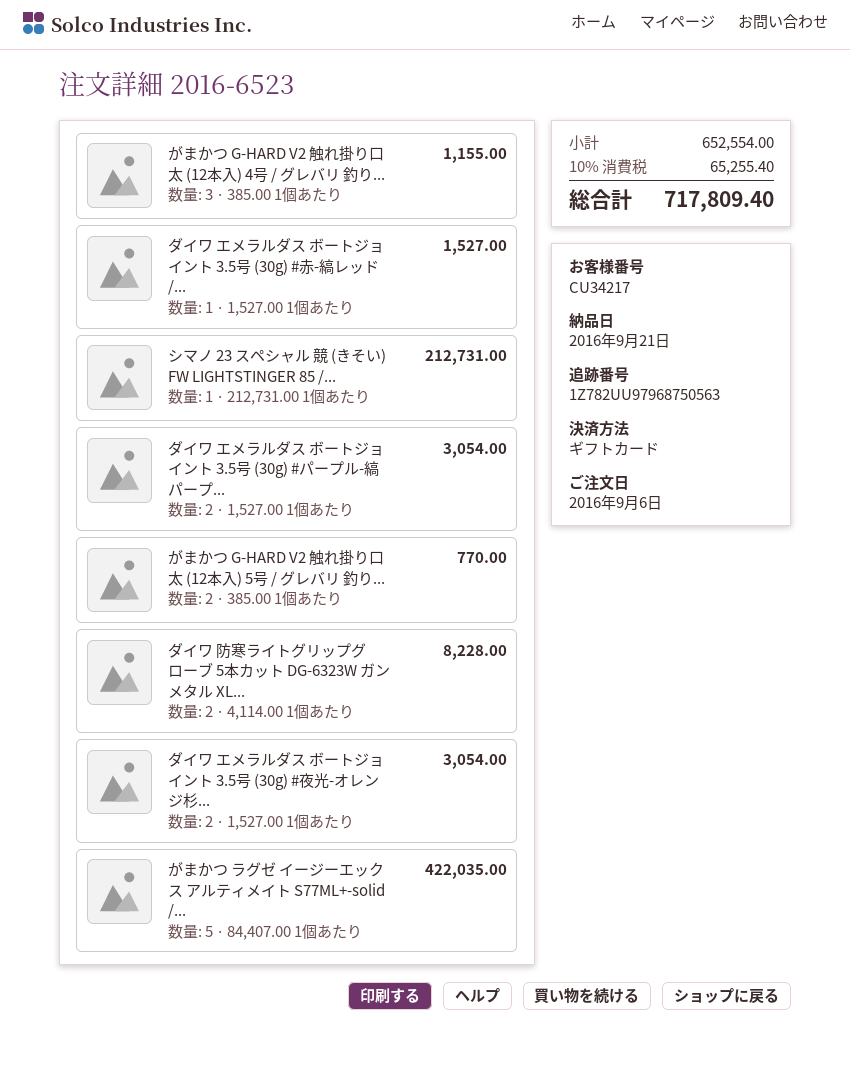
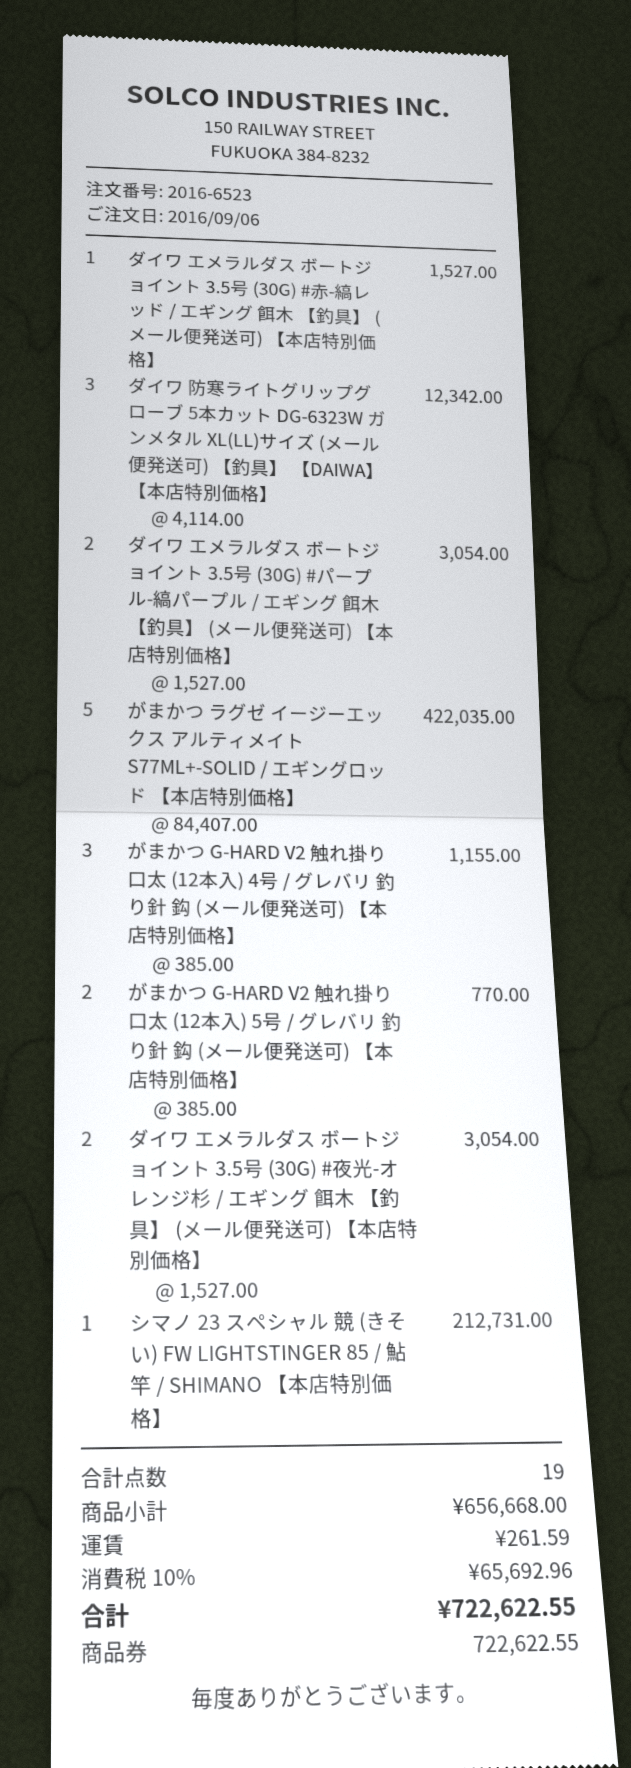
ダイワ 防寒ライトグリップグローブ 5本カット DG-6323W ガンメタル XL...: 2 x 4114.00 = 8228.00 -> 3 x 4114.00 = 12342.00
subtotal: 652554.00 -> 656668.00
shipping: none -> 261.59
tax: 10% = 65255.40 -> 10% = 65692.96
total: 717809.40 -> 722622.55

